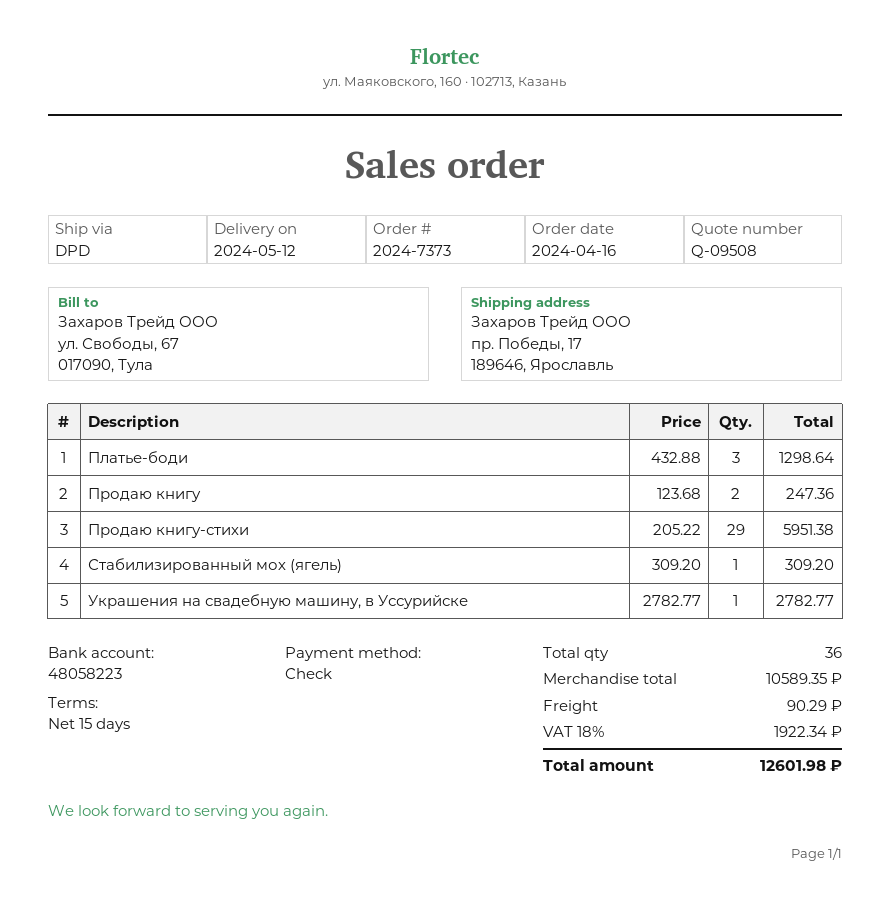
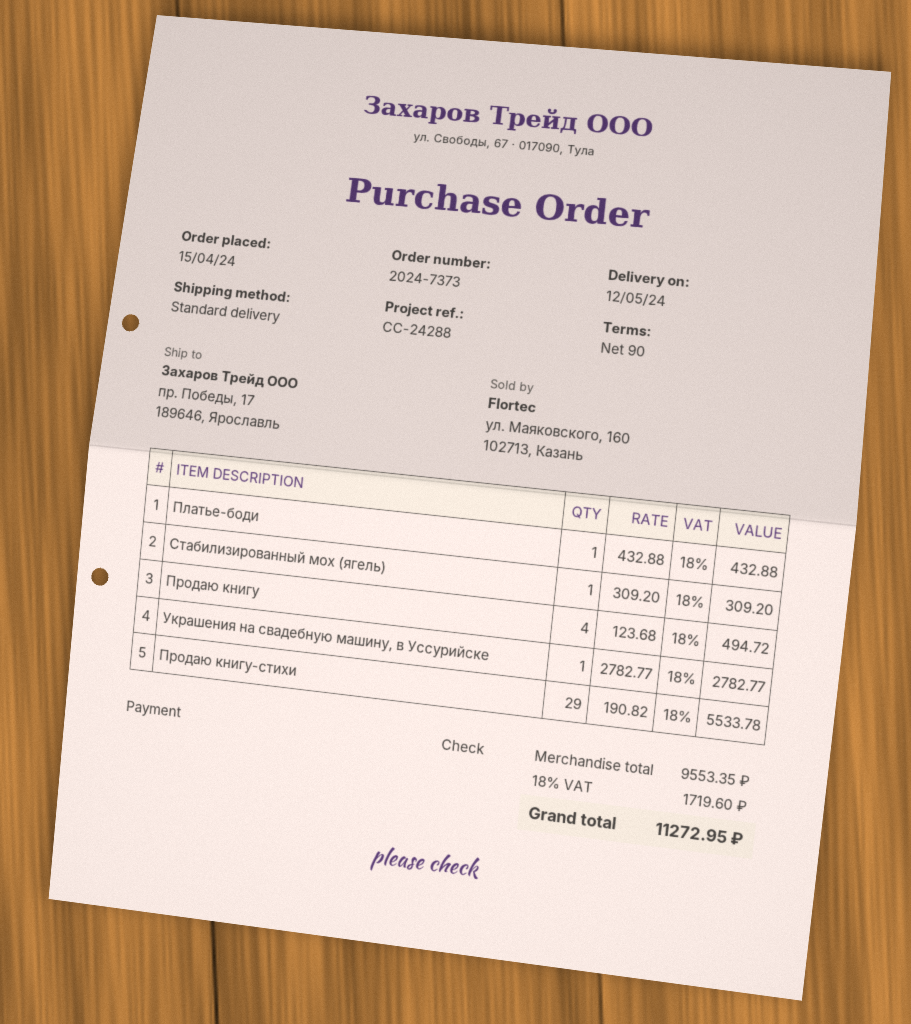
order date: 2024-04-16 -> 2024-04-15
payment terms: 15 days -> 90 days
shipping method: DPD -> standard
Платье-боди: 3 x 432.88 = 1298.64 -> 1 x 432.88 = 432.88
Продаю книгу: 2 x 123.68 = 247.36 -> 4 x 123.68 = 494.72
Продаю книгу-стихи: 29 x 205.22 = 5951.38 -> 29 x 190.82 = 5533.78
subtotal: 10589.35 -> 9553.35
shipping: 90.29 -> none
tax: 18% = 1922.34 -> 18% = 1719.60
total: 12601.98 -> 11272.95

